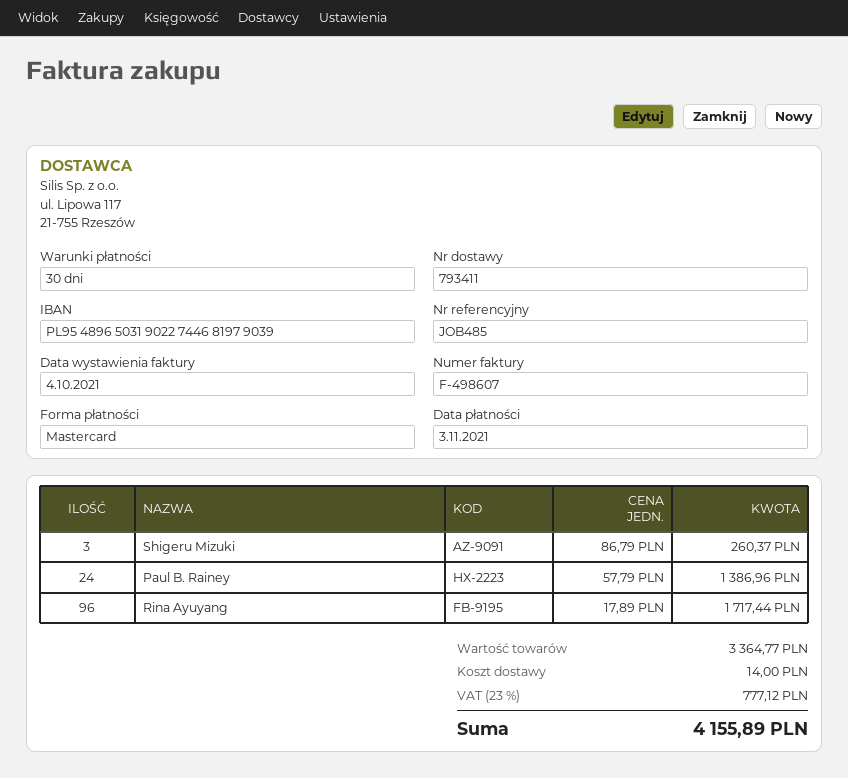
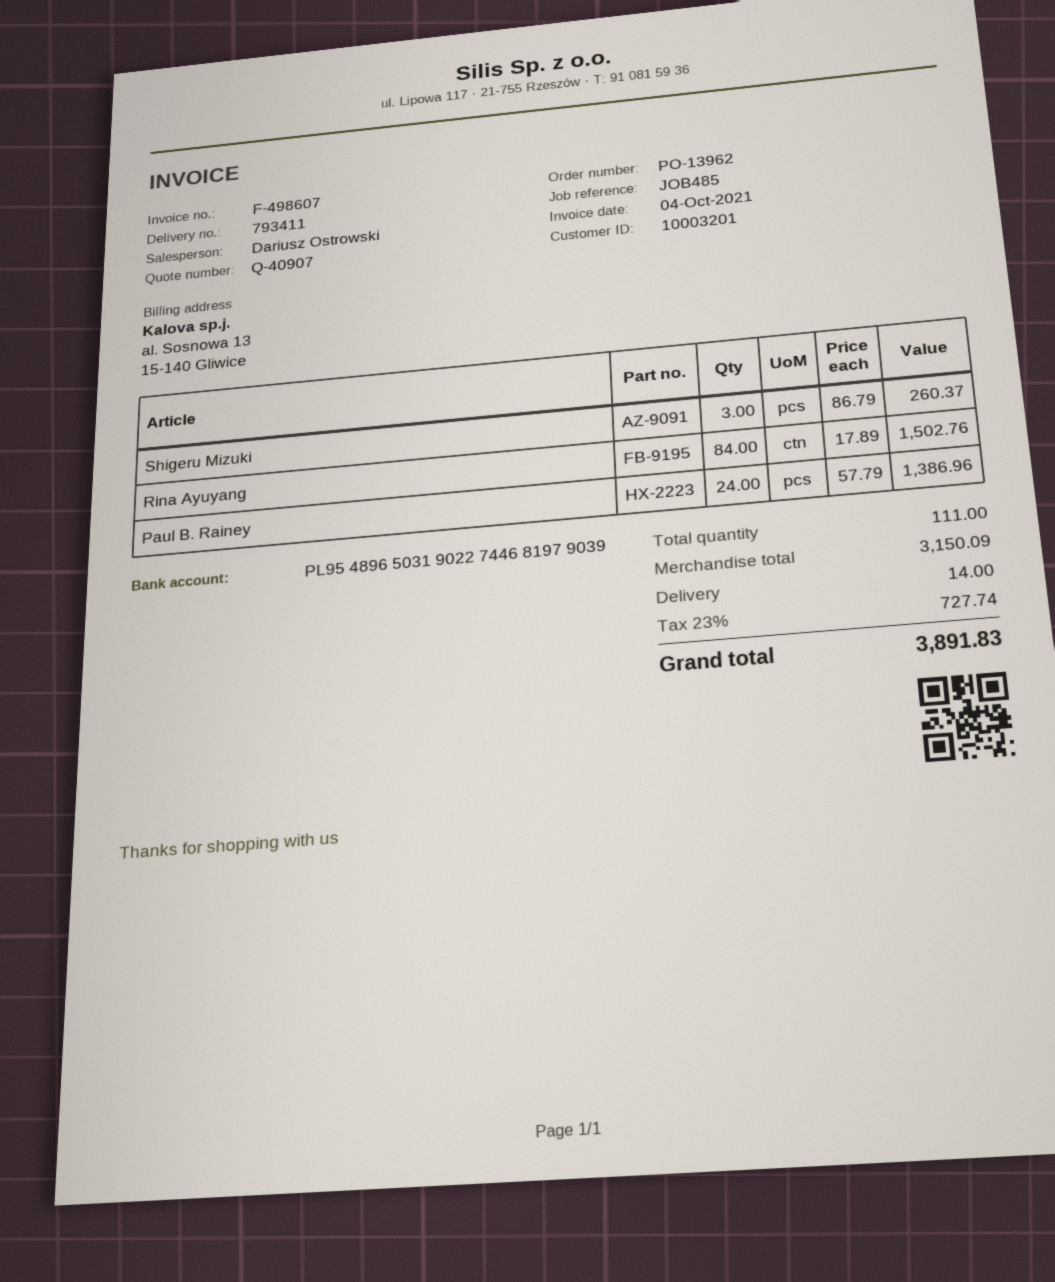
Rina Ayuyang: 96 x 17.89 = 1717.44 -> 84 x 17.89 = 1502.76
subtotal: 3364.77 -> 3150.09
tax: 23% = 777.12 -> 23% = 727.74
total: 4155.89 -> 3891.83

